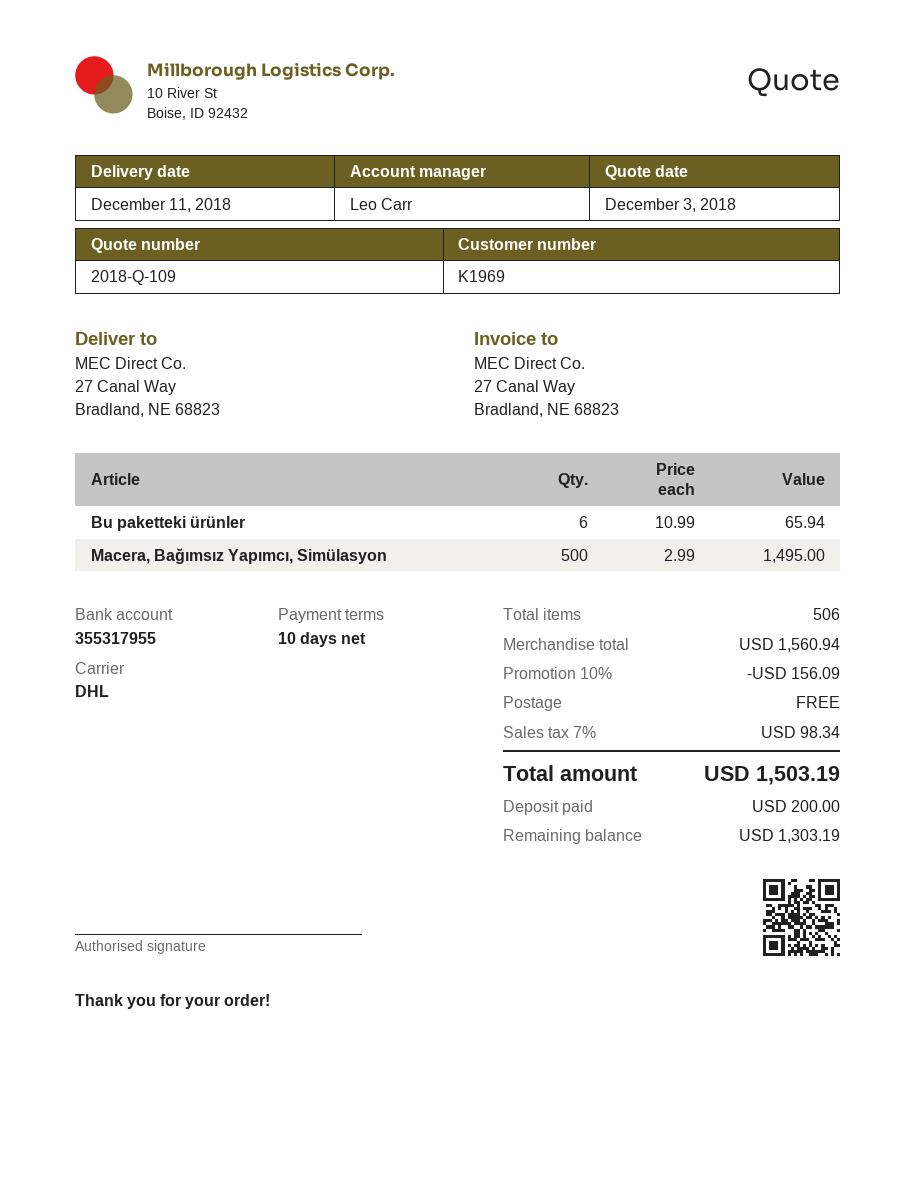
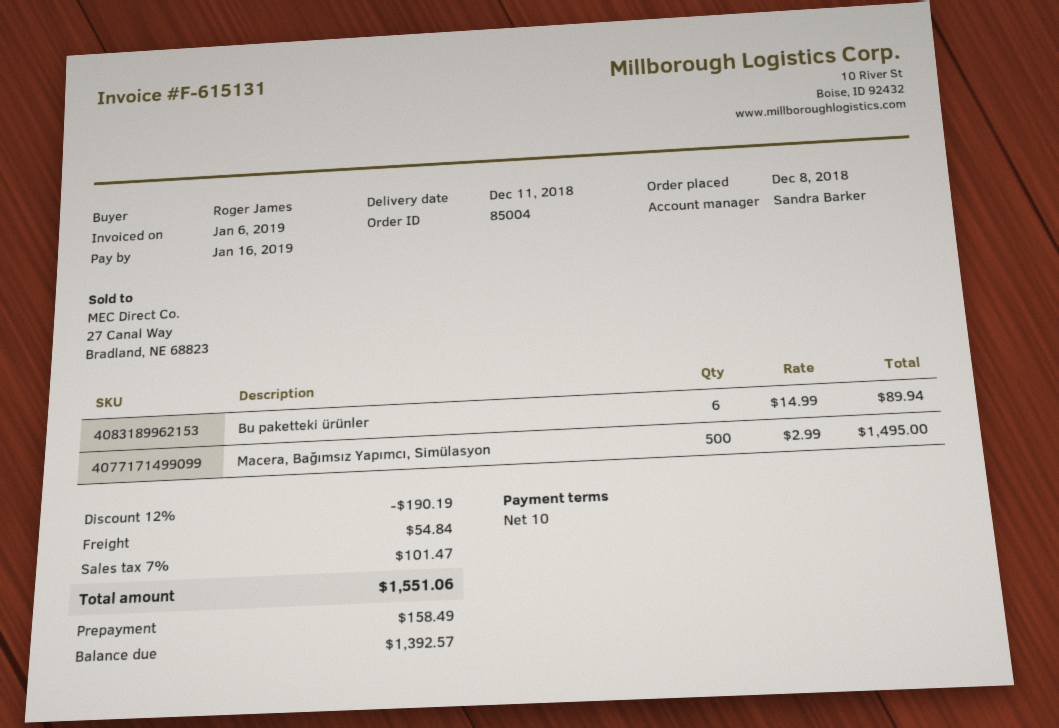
sales rep: Leo Carr -> Sandra Barker
Bu paketteki ürünler: 6 x 10.99 = 65.94 -> 6 x 14.99 = 89.94
discount: 10% = 156.09 -> 12% = 190.19
shipping: 0.00 -> 54.84
tax: 7% = 98.34 -> 7% = 101.47
total: 1503.19 -> 1551.06
deposit: 200.00 -> 158.49
balance: 1303.19 -> 1392.57

